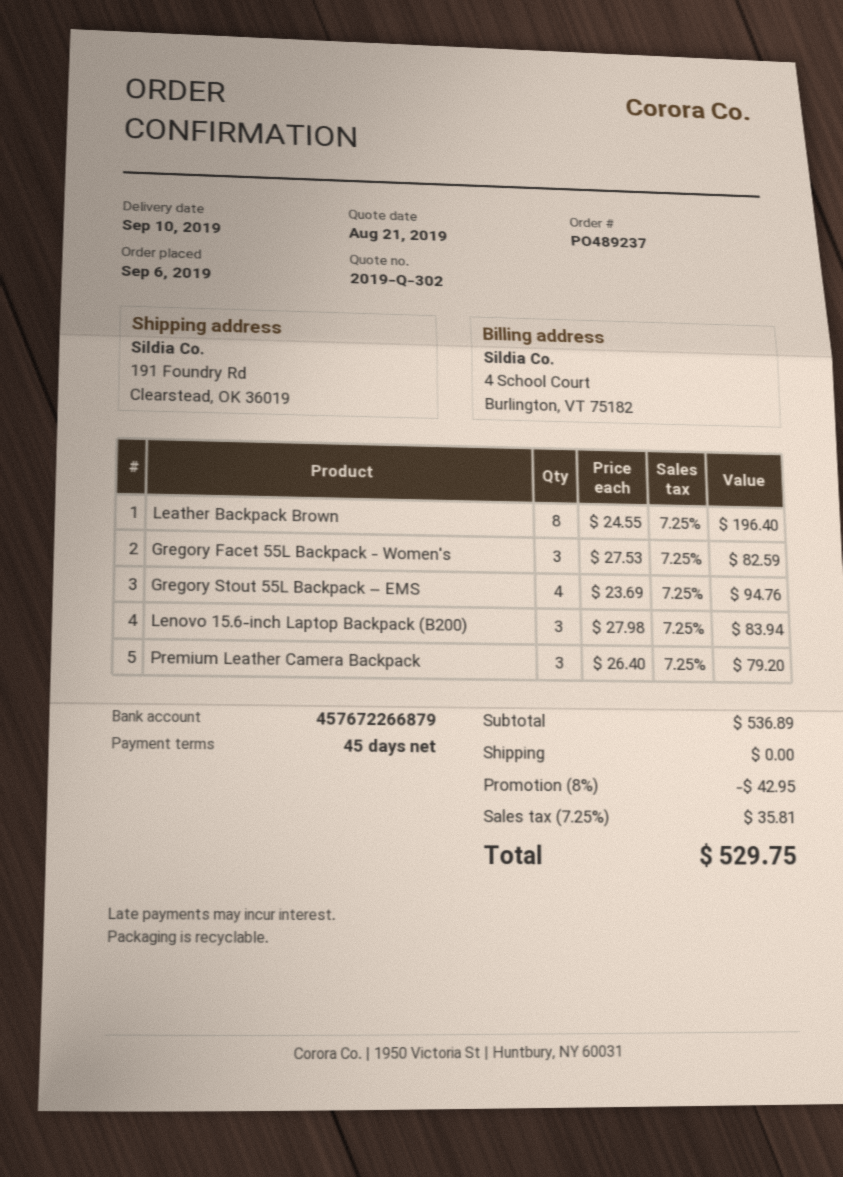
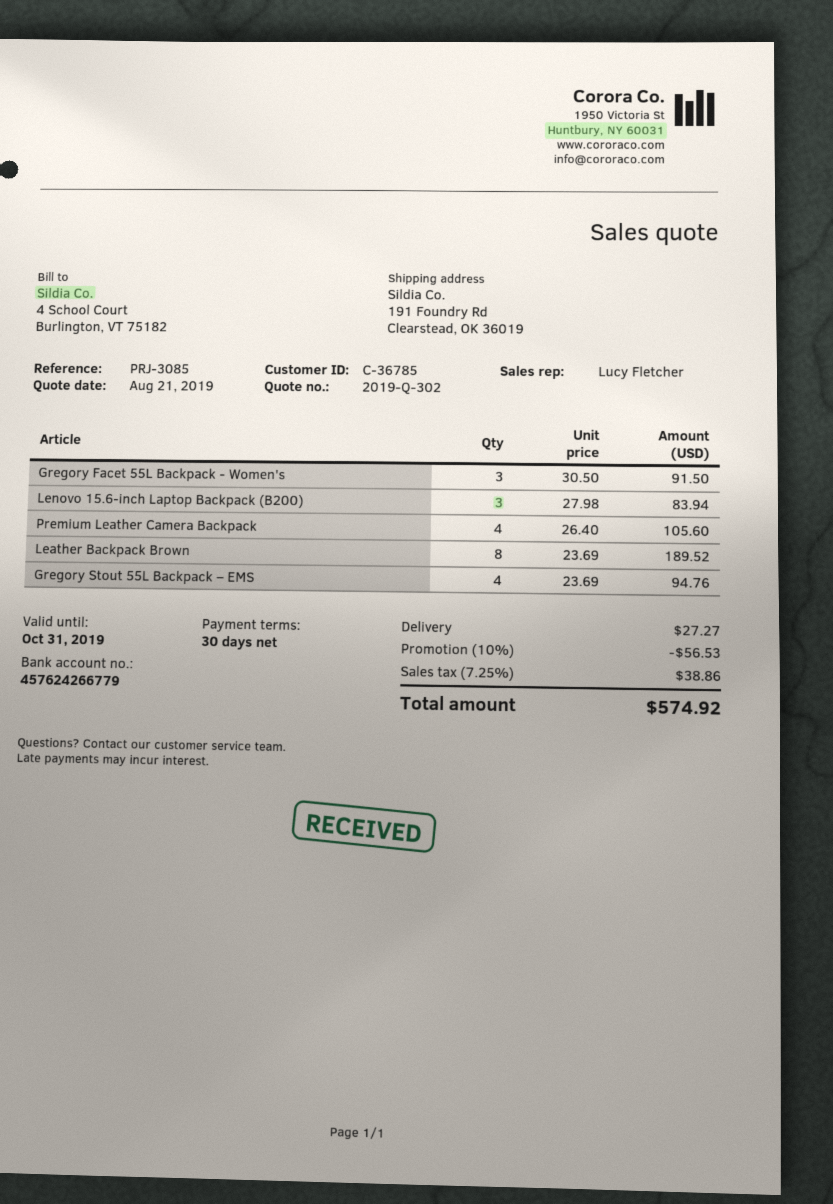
payment terms: 45 days -> 30 days
bank account: 457672266879 -> 457624266779
Leather Backpack Brown: 8 x 24.55 = 196.40 -> 8 x 23.69 = 189.52
Gregory Facet 55L Backpack - Women's: 3 x 27.53 = 82.59 -> 3 x 30.50 = 91.50
Premium Leather Camera Backpack: 3 x 26.40 = 79.20 -> 4 x 26.40 = 105.60
discount: 8% = 42.95 -> 10% = 56.53
shipping: 0.00 -> 27.27
tax: 7.25% = 35.81 -> 7.25% = 38.86
total: 529.75 -> 574.92

